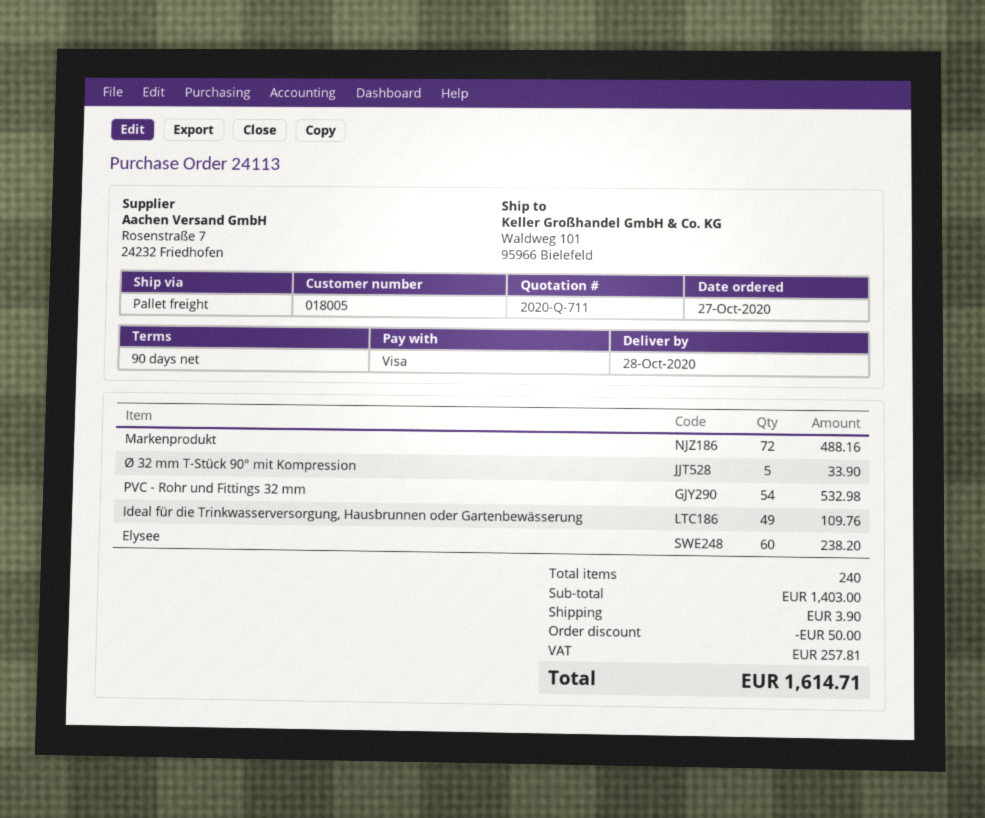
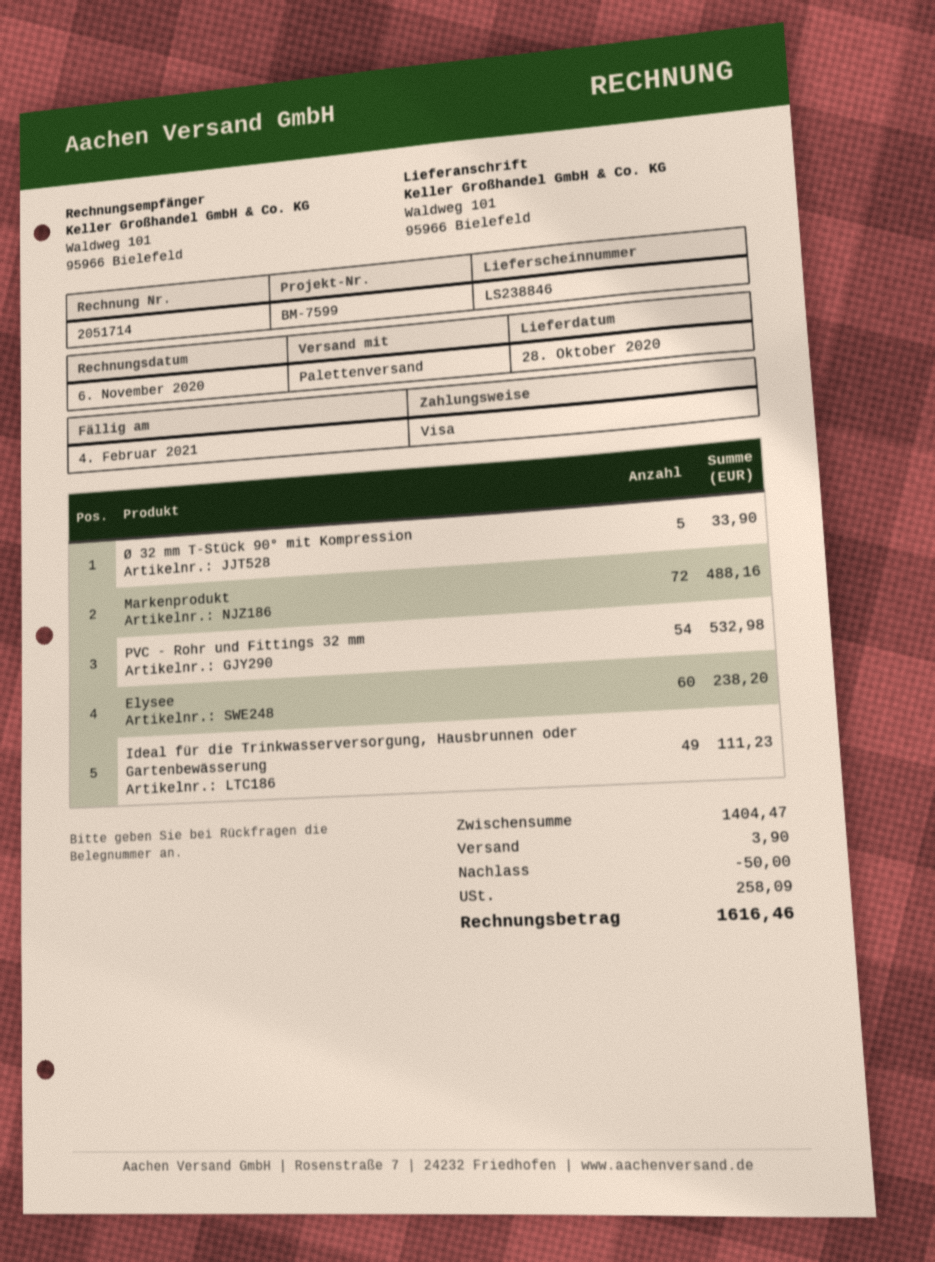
Ideal für die Trinkwasserversorgung, Hausbrunnen oder Gartenbewässerung: 49 for 109.76 -> 49 for 111.23
subtotal: 1403.00 -> 1404.47
tax: 257.81 -> 258.09
total: 1614.71 -> 1616.46

